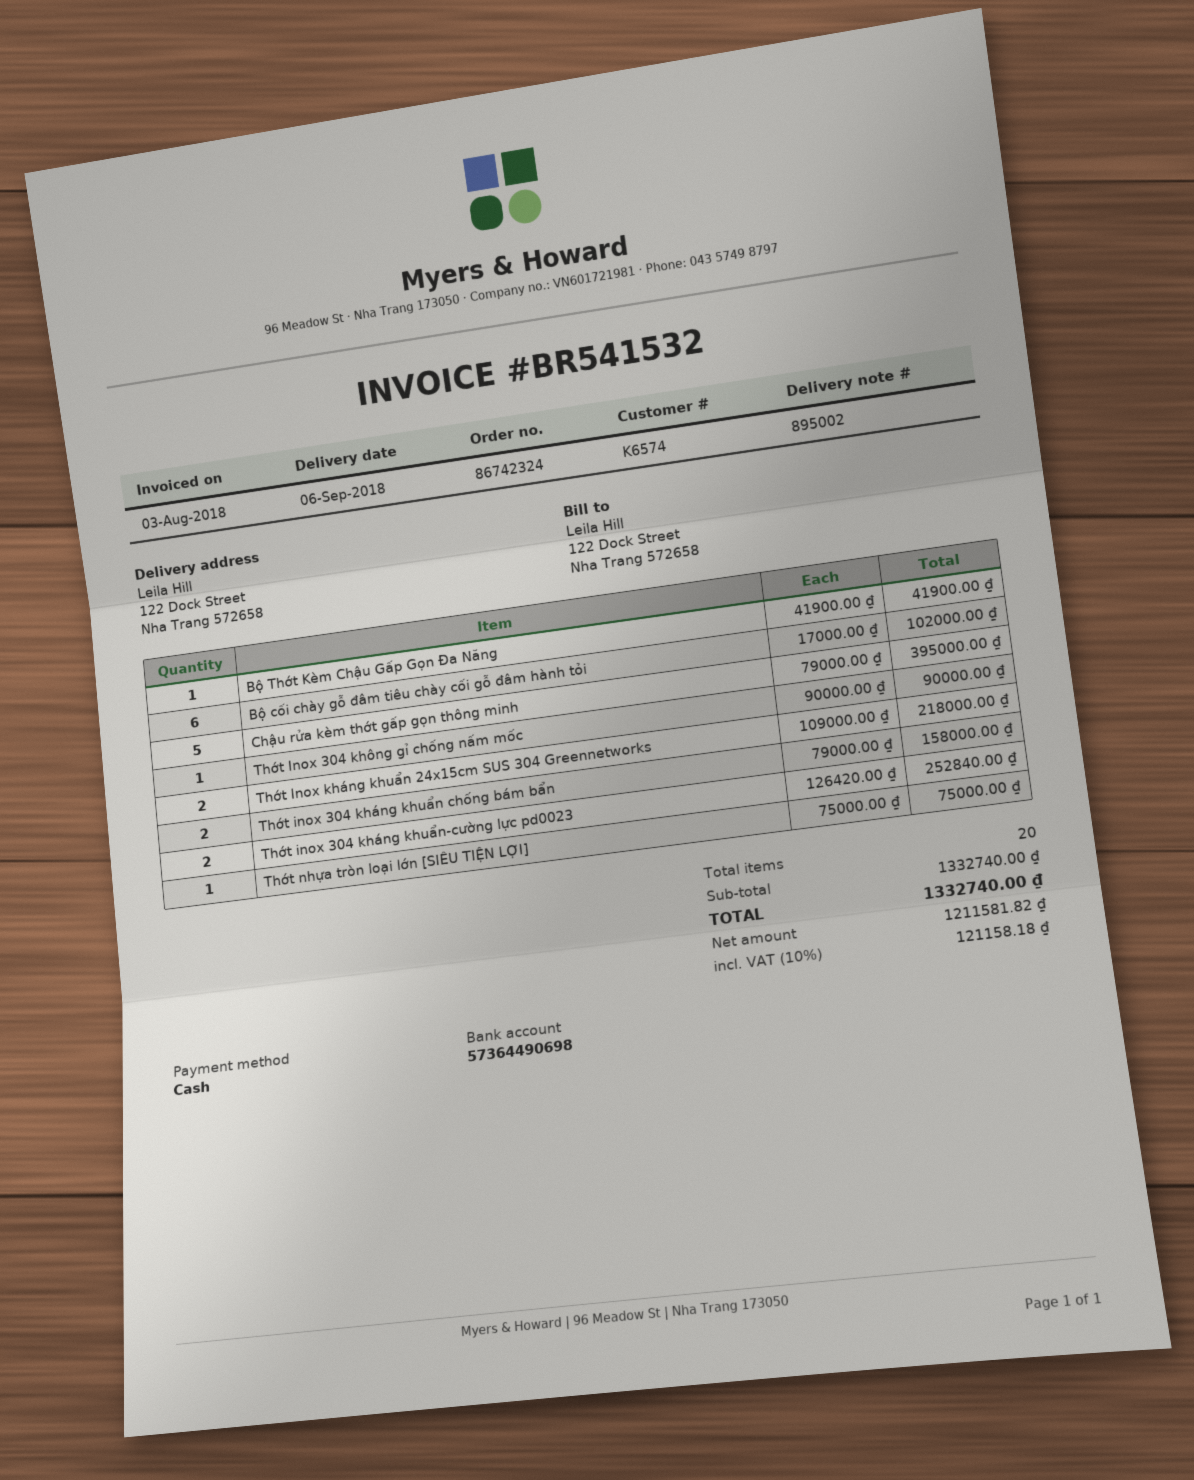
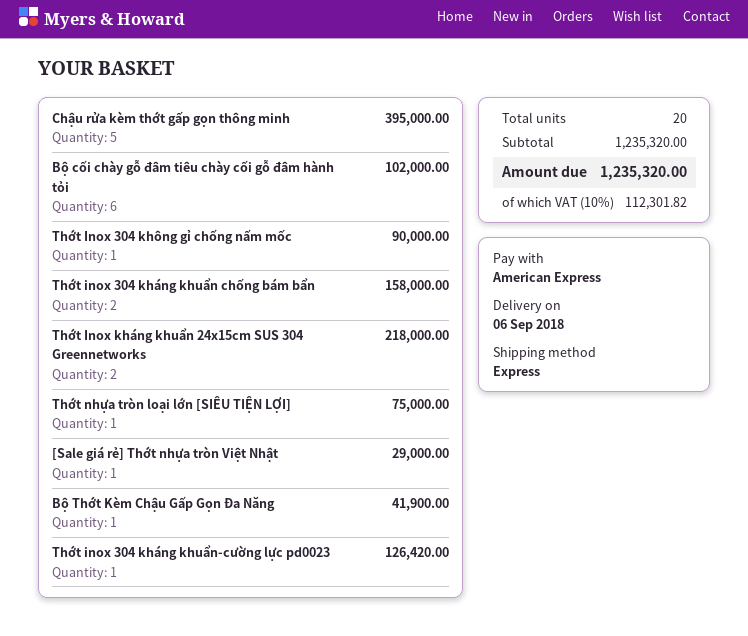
payment method: cash -> American Express
Thớt inox 304 kháng khuẩn-cường lực pd0023: 2 for 252840.00 -> 1 for 126420.00
[Sale giá rẻ] Thớt nhựa tròn Việt Nhật: none -> 1 for 29000.00
subtotal: 1332740.00 -> 1235320.00
tax: 10% = 121158.18 -> 10% = 112301.82
total: 1332740.00 -> 1235320.00

